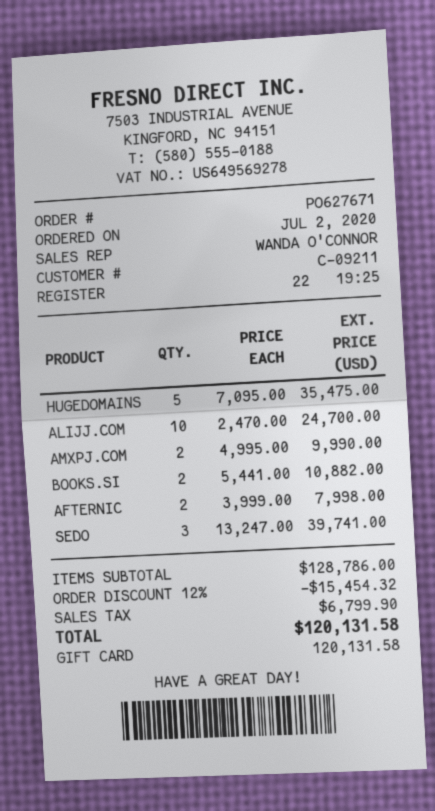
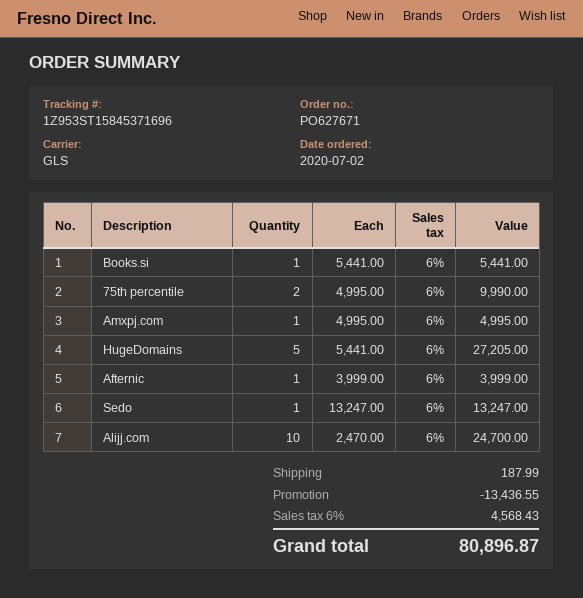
HUGEDOMAINS: 5 x 7095.00 = 35475.00 -> 5 x 5441.00 = 27205.00
AMXPJ.COM: 2 x 4995.00 = 9990.00 -> 1 x 4995.00 = 4995.00
BOOKS.SI: 2 x 5441.00 = 10882.00 -> 1 x 5441.00 = 5441.00
AFTERNIC: 2 x 3999.00 = 7998.00 -> 1 x 3999.00 = 3999.00
SEDO: 3 x 13247.00 = 39741.00 -> 1 x 13247.00 = 13247.00
75th percentile: none -> 2 x 4995.00 = 9990.00
discount: 15454.32 -> 13436.55
shipping: none -> 187.99
tax: 6799.90 -> 4568.43
total: 120131.58 -> 80896.87

